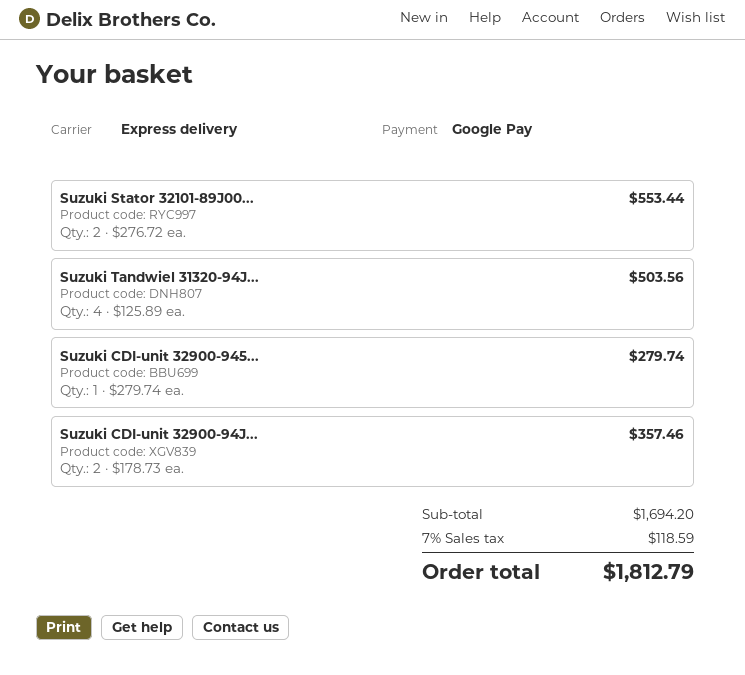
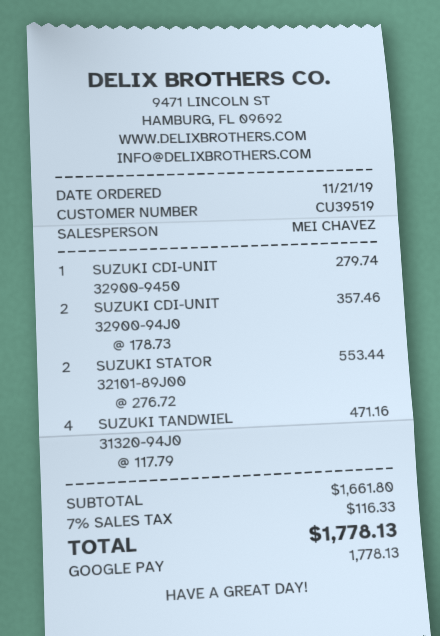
Suzuki Tandwiel 31320-94J...: 4 x 125.89 = 503.56 -> 4 x 117.79 = 471.16
subtotal: 1694.20 -> 1661.80
tax: 7% = 118.59 -> 7% = 116.33
total: 1812.79 -> 1778.13

